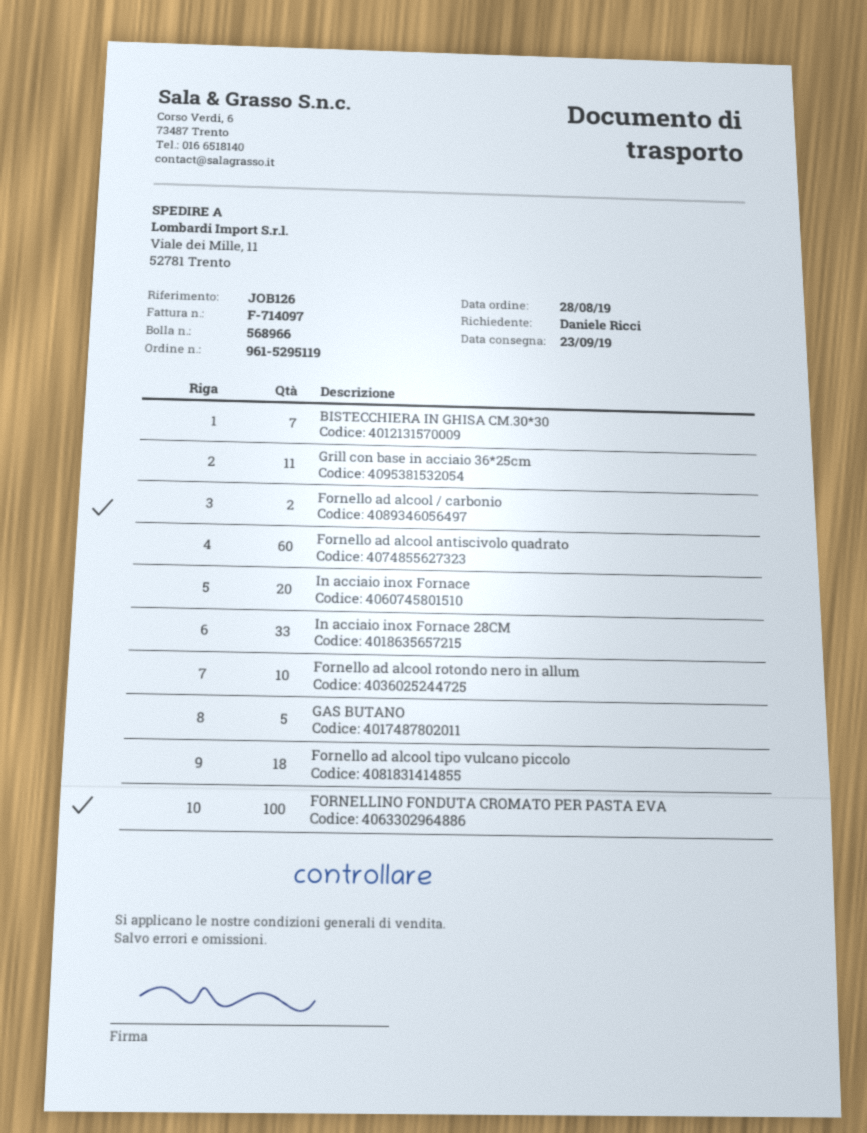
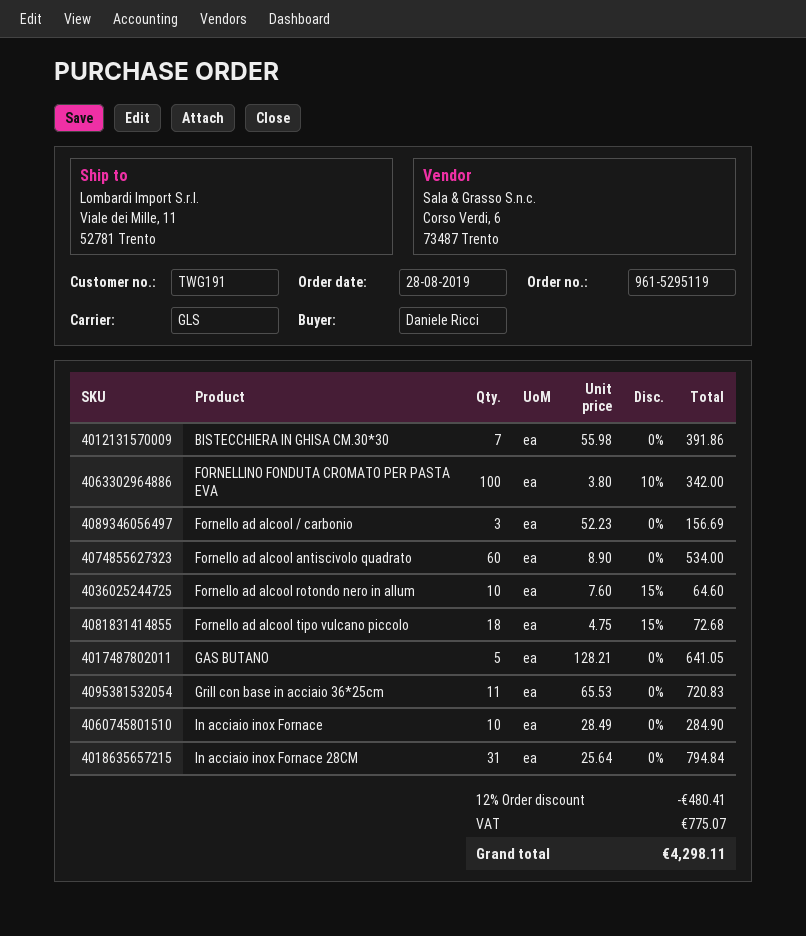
Fornello ad alcool / carbonio: 2 -> 3
In acciaio inox Fornace: 20 -> 10
In acciaio inox Fornace 28CM: 33 -> 31

